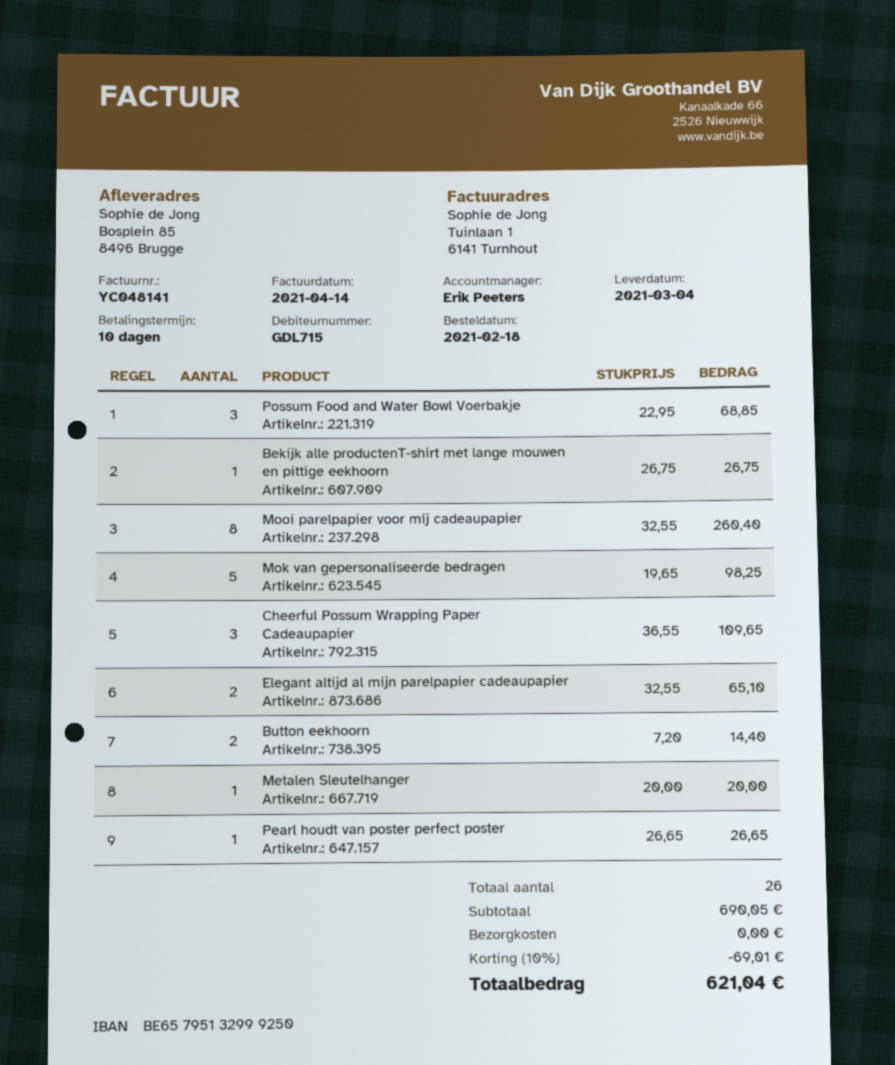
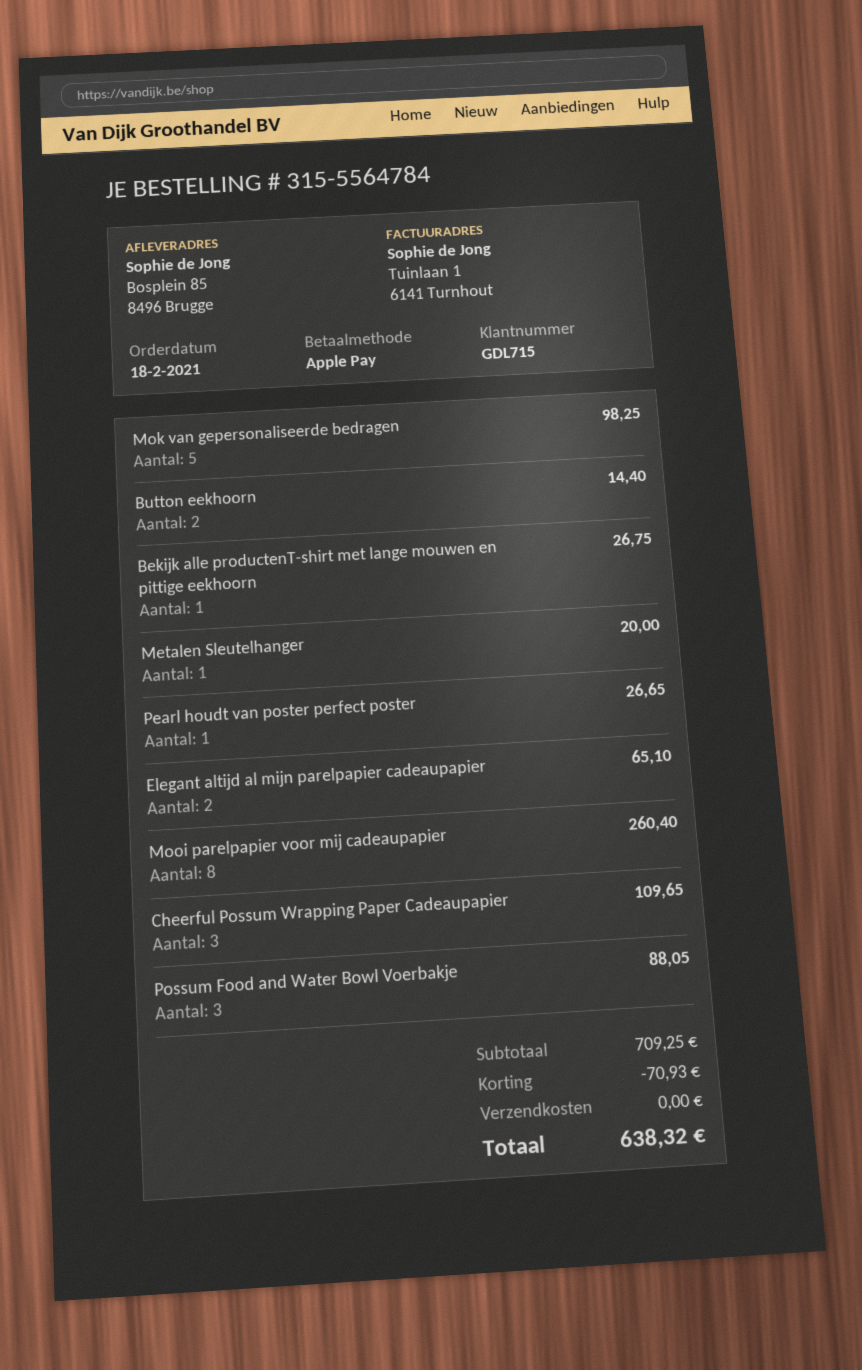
Possum Food and Water Bowl Voerbakje: 3 for 68.85 -> 3 for 88.05
subtotal: 690.05 -> 709.25
discount: 69.01 -> 70.93
total: 621.04 -> 638.32

